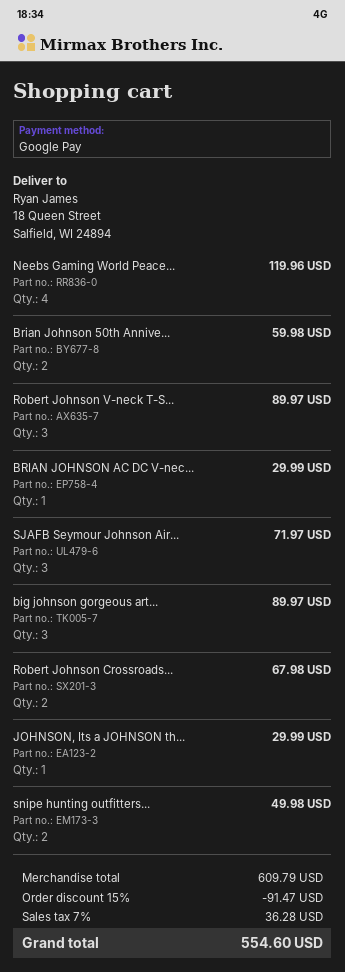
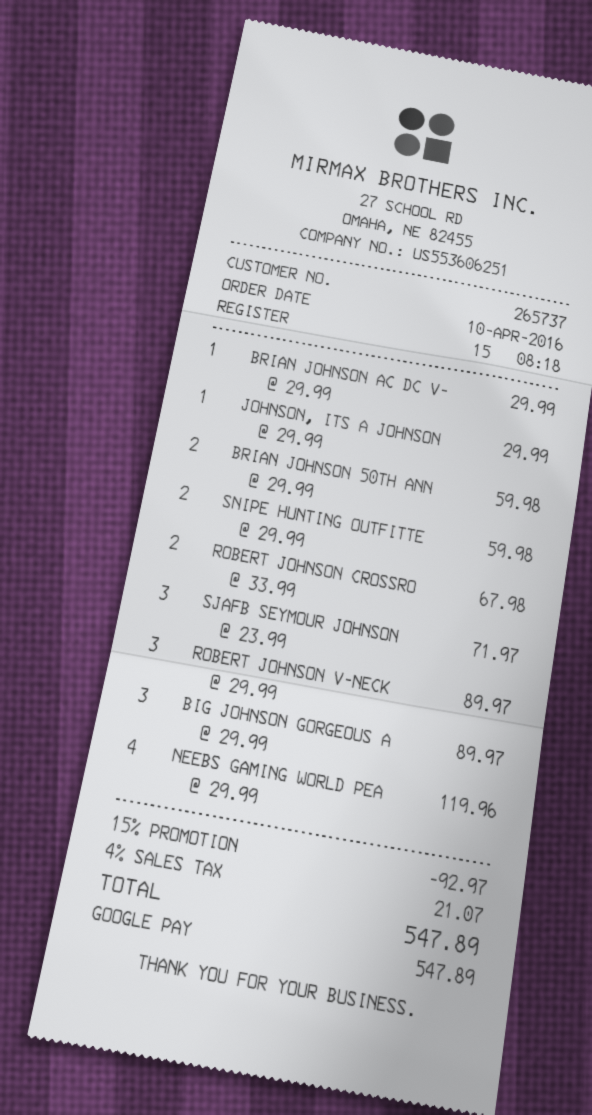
snipe hunting outfitters...: 2 for 49.98 -> 2 for 59.98
discount: 15% = 91.47 -> 15% = 92.97
tax: 7% = 36.28 -> 4% = 21.07
total: 554.60 -> 547.89

